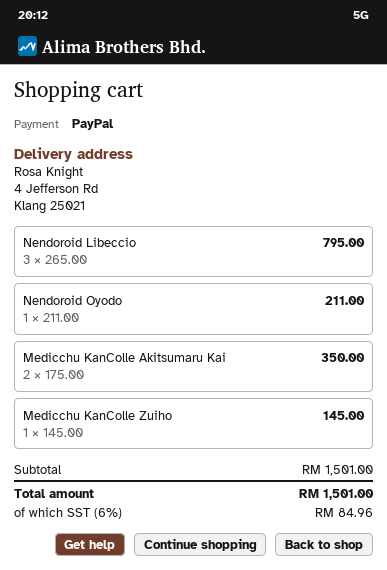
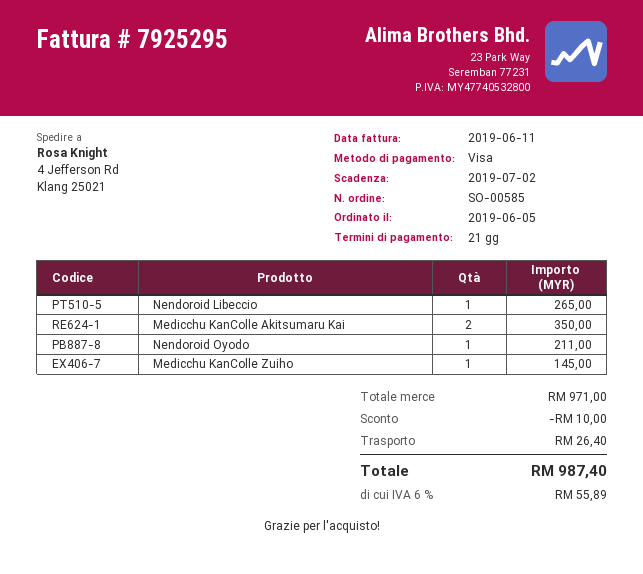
payment method: PayPal -> Visa
Nendoroid Libeccio: 3 for 795.00 -> 1 for 265.00
subtotal: 1501.00 -> 971.00
discount: none -> 10.00
shipping: none -> 26.40
tax: 6% = 84.96 -> 6% = 55.89
total: 1501.00 -> 987.40

